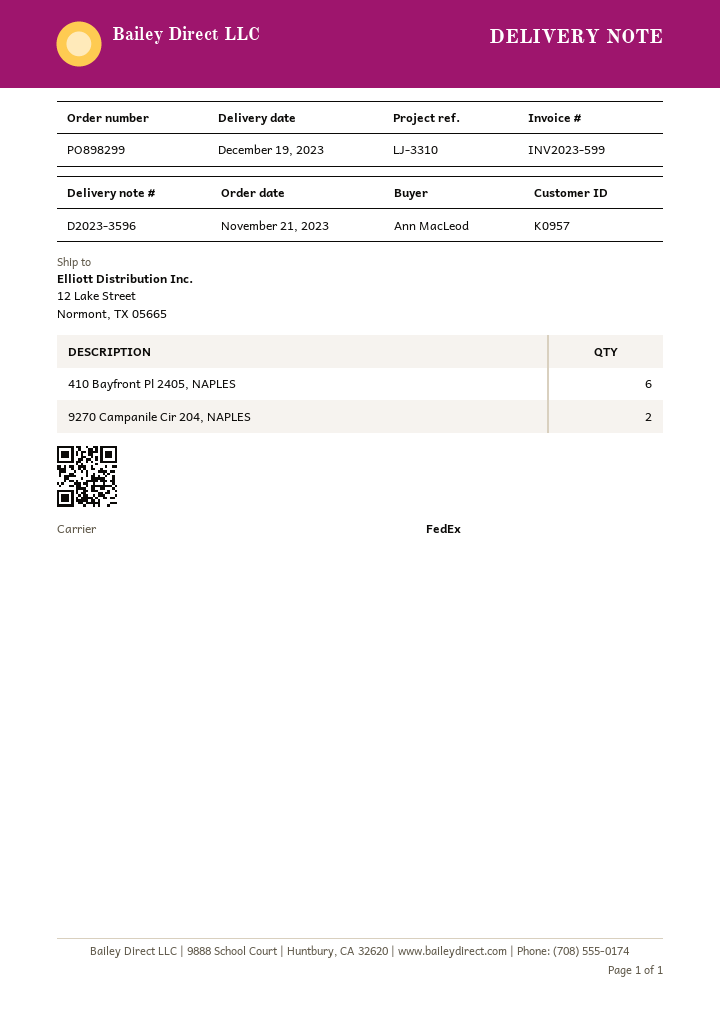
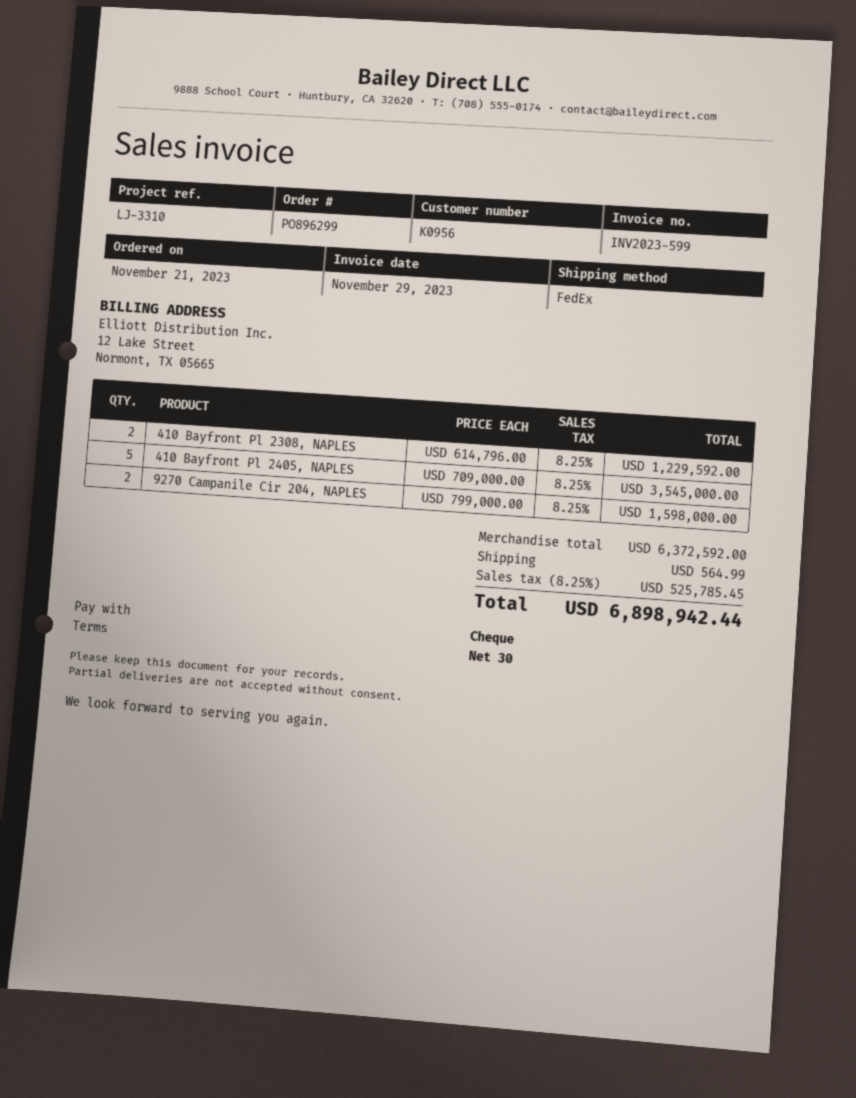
order number: PO898299 -> PO896299
customer number: K0957 -> K0956
410 Bayfront Pl 2405, NAPLES: 6 -> 5
410 Bayfront Pl 2308, NAPLES: none -> 2

